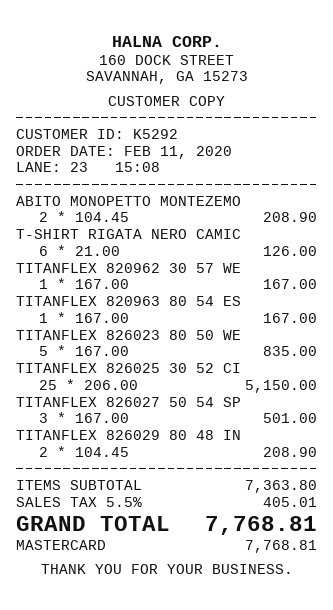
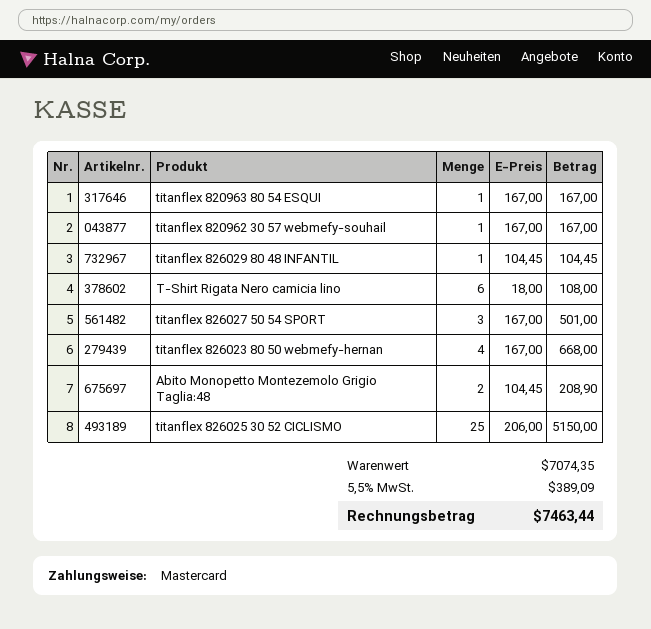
T-SHIRT RIGATA NERO CAMIC: 6 x 21.00 = 126.00 -> 6 x 18.00 = 108.00
TITANFLEX 826023 80 50 WE: 5 x 167.00 = 835.00 -> 4 x 167.00 = 668.00
TITANFLEX 826029 80 48 IN: 2 x 104.45 = 208.90 -> 1 x 104.45 = 104.45
subtotal: 7363.80 -> 7074.35
tax: 5.5% = 405.01 -> 5.5% = 389.09
total: 7768.81 -> 7463.44

